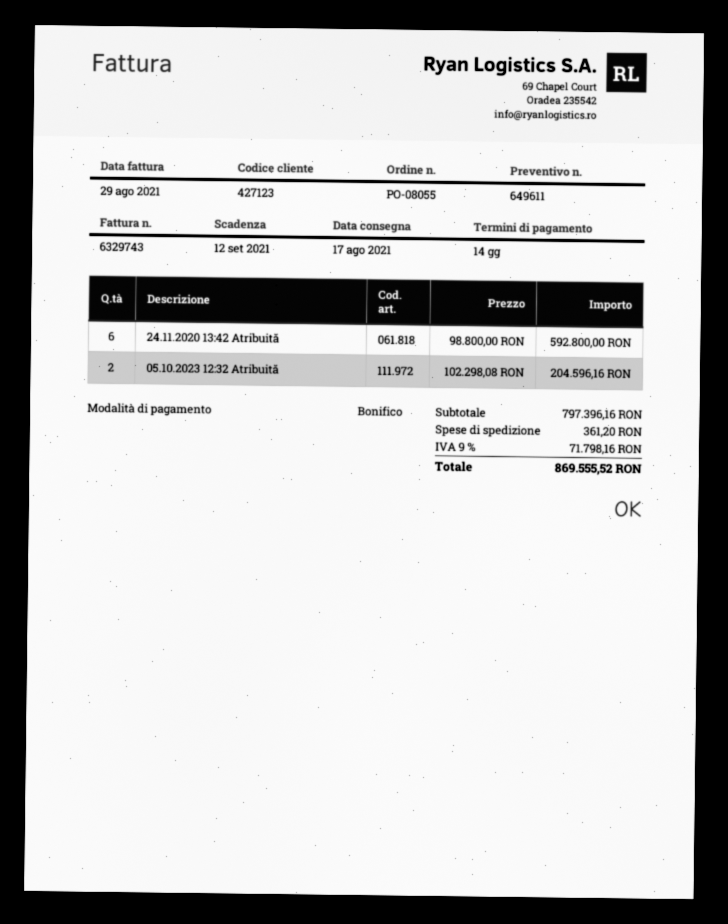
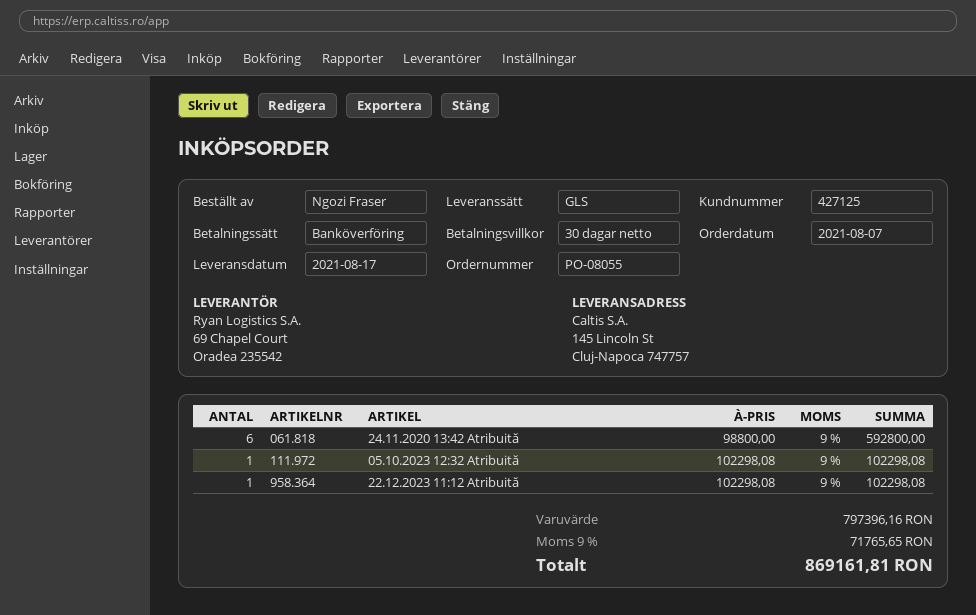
payment terms: 14 days -> 30 days
customer number: 427123 -> 427125
05.10.2023 12:32 Atribuită: 2 x 102298.08 = 204596.16 -> 1 x 102298.08 = 102298.08
22.12.2023 11:12 Atribuită: none -> 1 x 102298.08 = 102298.08
shipping: 361.20 -> none
tax: 9% = 71798.16 -> 9% = 71765.65
total: 869555.52 -> 869161.81

